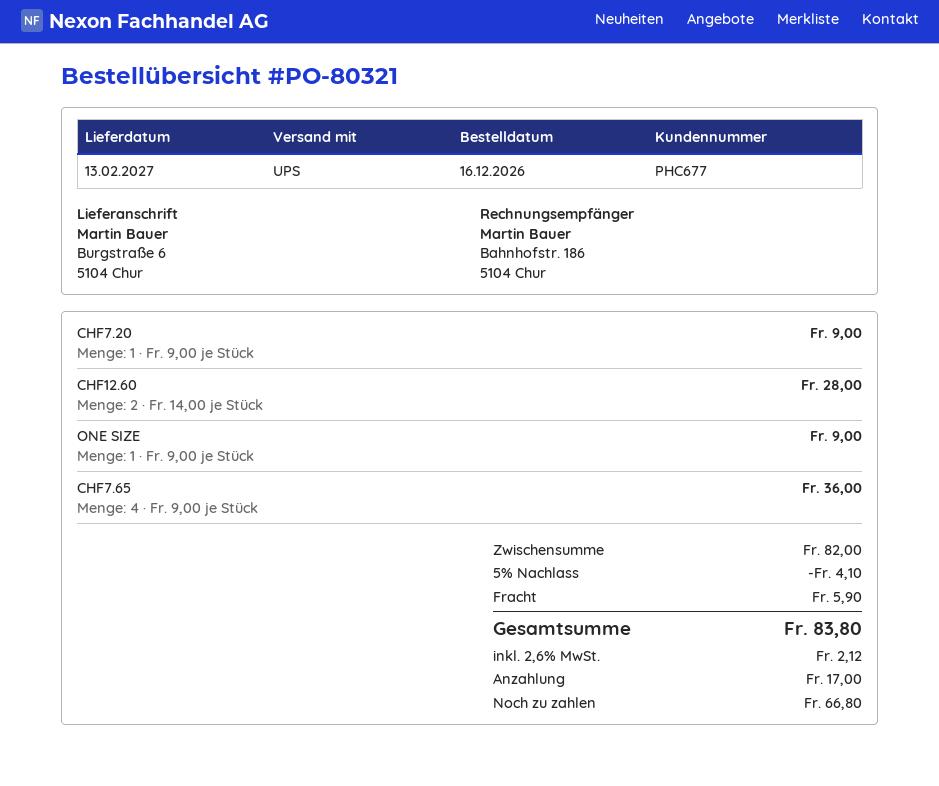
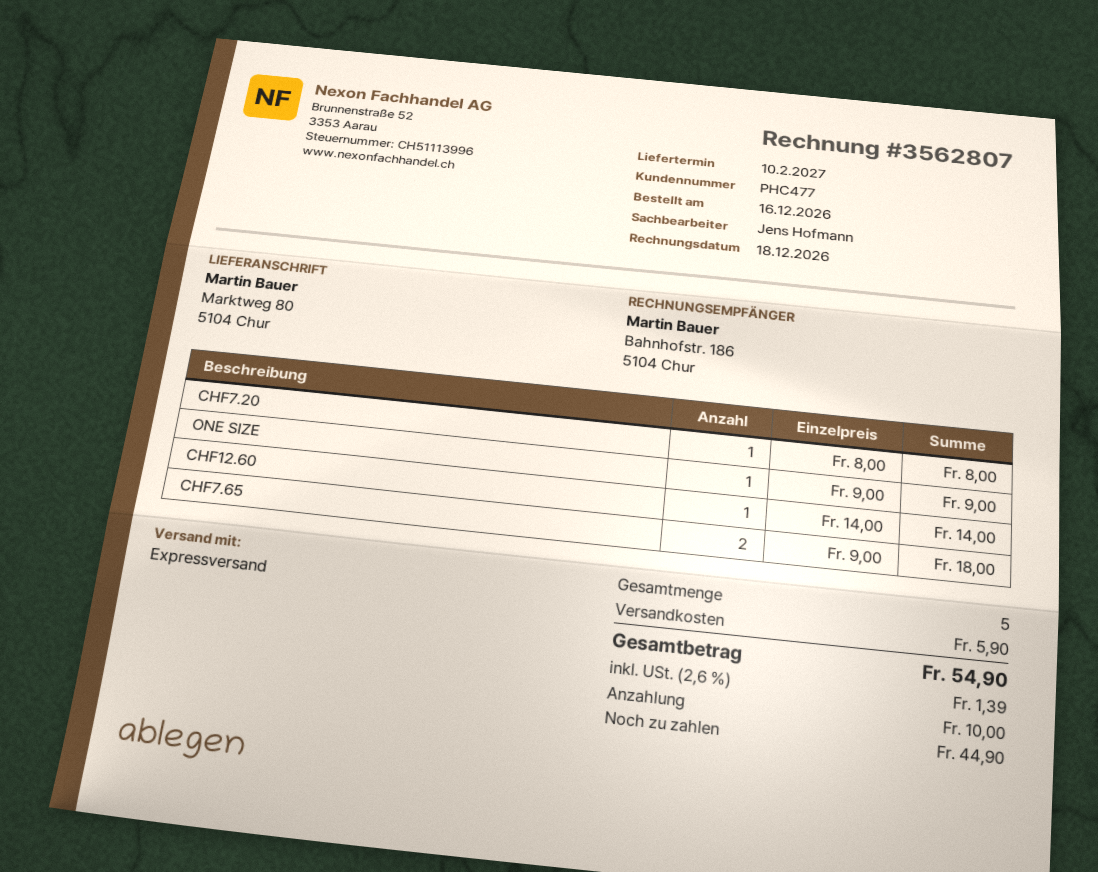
delivery date: 2027-02-13 -> 2027-02-10
customer number: PHC677 -> PHC477
shipping method: UPS -> express
ship to: Burgstraße 6, 5104 Chur -> Marktweg 80, 5104 Chur
CHF7.20: 1 x 9.00 = 9.00 -> 1 x 8.00 = 8.00
CHF12.60: 2 x 14.00 = 28.00 -> 1 x 14.00 = 14.00
CHF7.65: 4 x 9.00 = 36.00 -> 2 x 9.00 = 18.00
discount: 5% = 4.10 -> none
tax: 2.6% = 2.12 -> 2.6% = 1.39
total: 83.80 -> 54.90
deposit: 17.00 -> 10.00
balance: 66.80 -> 44.90

